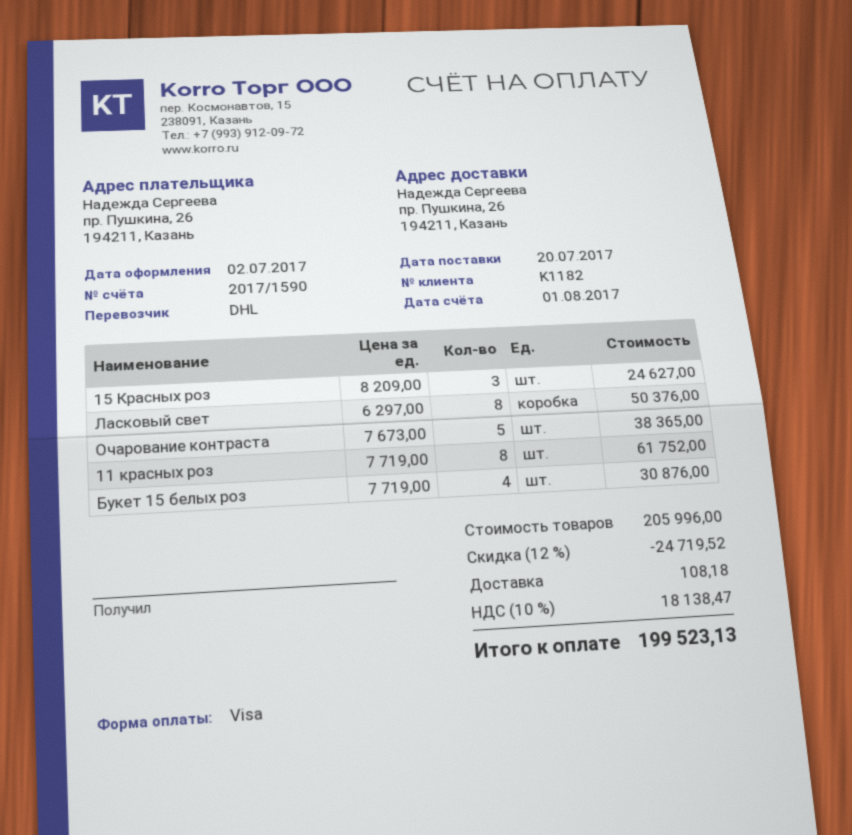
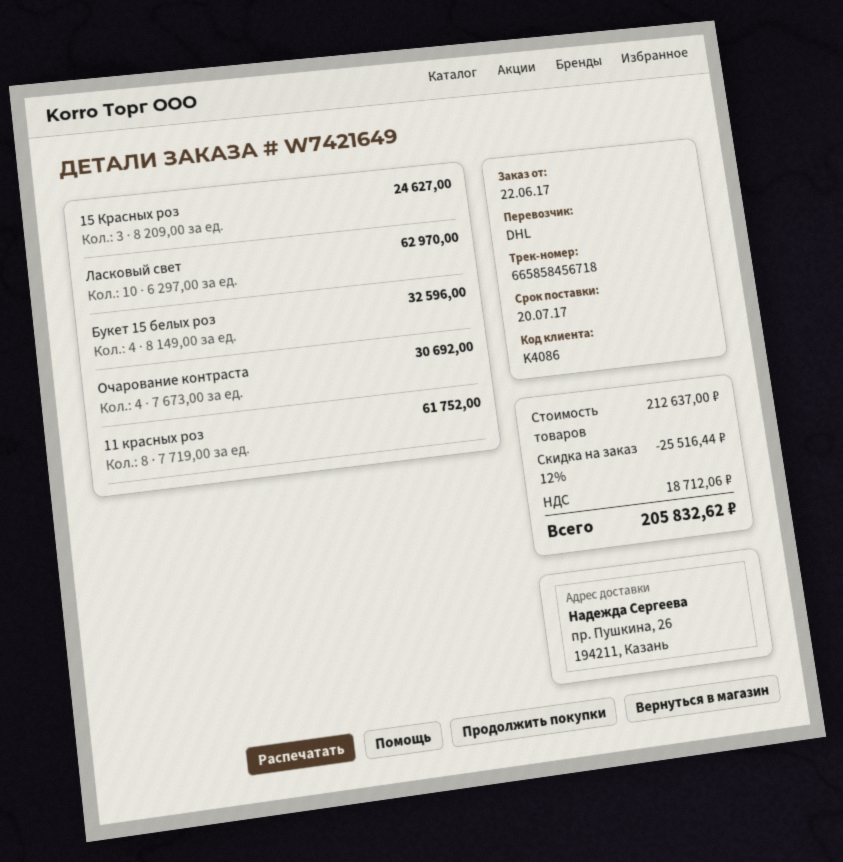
order date: 2017-07-02 -> 2017-06-22
customer number: K1182 -> K4086
Ласковый свет: 8 x 6297.00 = 50376.00 -> 10 x 6297.00 = 62970.00
Очарование контраста: 5 x 7673.00 = 38365.00 -> 4 x 7673.00 = 30692.00
Букет 15 белых роз: 4 x 7719.00 = 30876.00 -> 4 x 8149.00 = 32596.00
subtotal: 205996.00 -> 212637.00
discount: 12% = 24719.52 -> 12% = 25516.44
shipping: 108.18 -> none
tax: 18138.47 -> 18712.06
total: 199523.13 -> 205832.62

